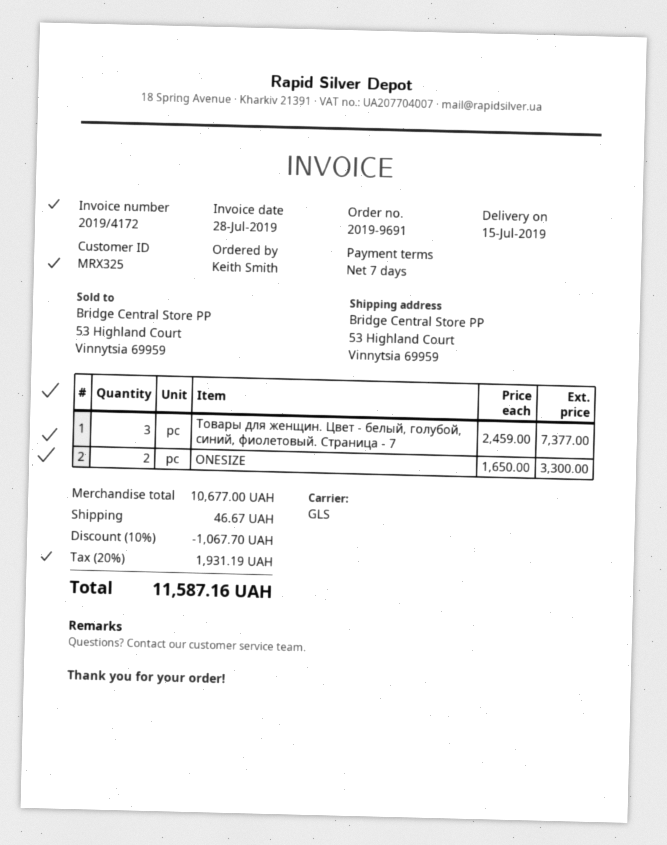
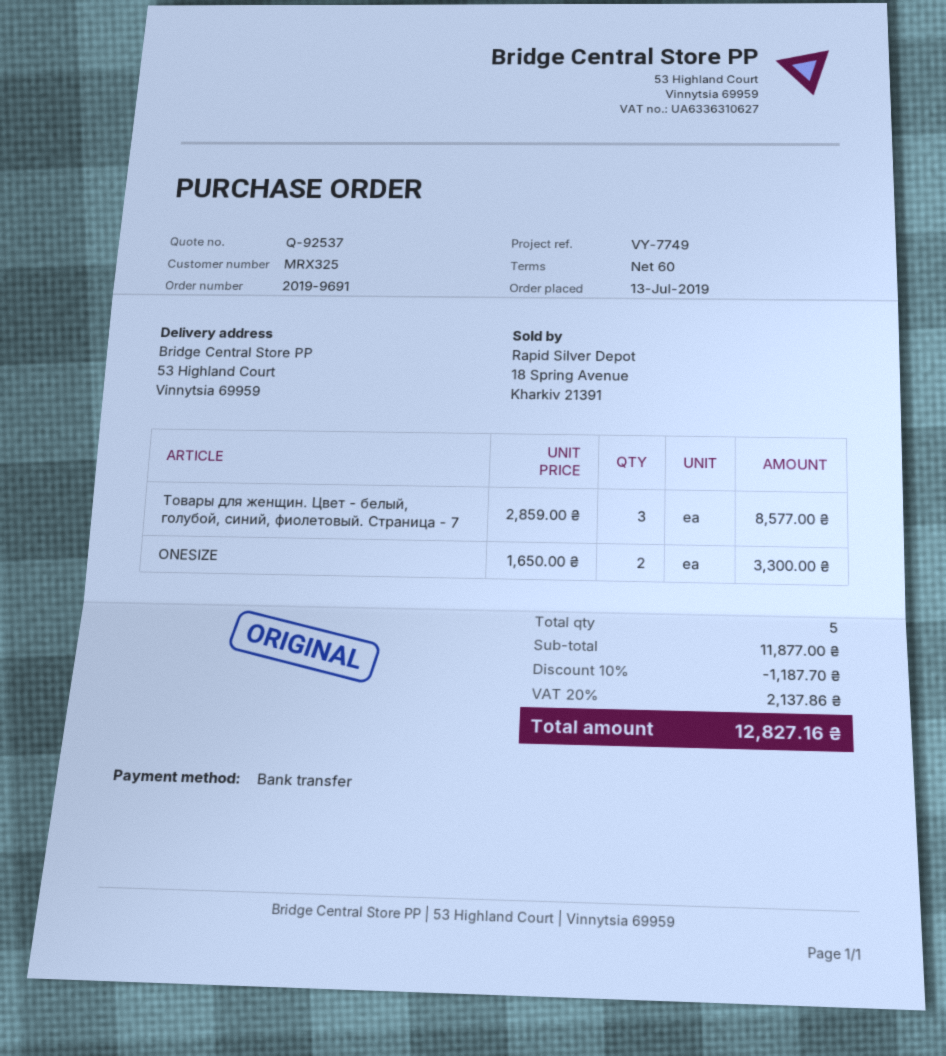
payment terms: 7 days -> 60 days
Товары для женщин. Цвет - белый, голубой, синий, фиолетовый. Страница - 7: 3 x 2459.00 = 7377.00 -> 3 x 2859.00 = 8577.00
subtotal: 10677.00 -> 11877.00
discount: 10% = 1067.70 -> 10% = 1187.70
shipping: 46.67 -> none
tax: 20% = 1931.19 -> 20% = 2137.86
total: 11587.16 -> 12827.16

